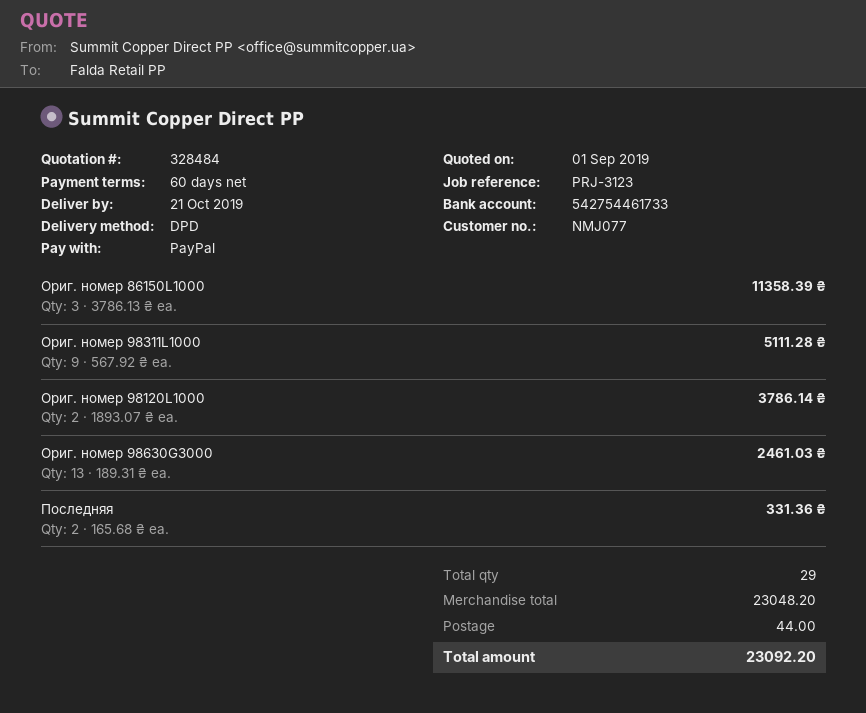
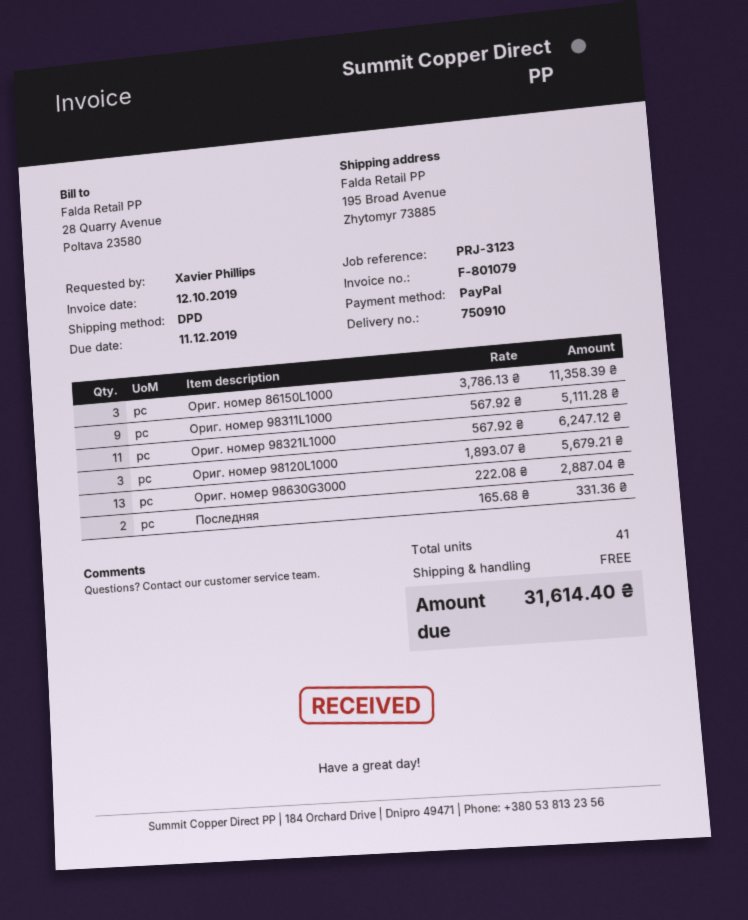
Ориг. номер 98120L1000: 2 x 1893.07 = 3786.14 -> 3 x 1893.07 = 5679.21
Ориг. номер 98630G3000: 13 x 189.31 = 2461.03 -> 13 x 222.08 = 2887.04
Ориг. номер 98321L1000: none -> 11 x 567.92 = 6247.12
total quantity: 29 -> 41
shipping: 44.00 -> 0.00
total: 23092.20 -> 31614.40

